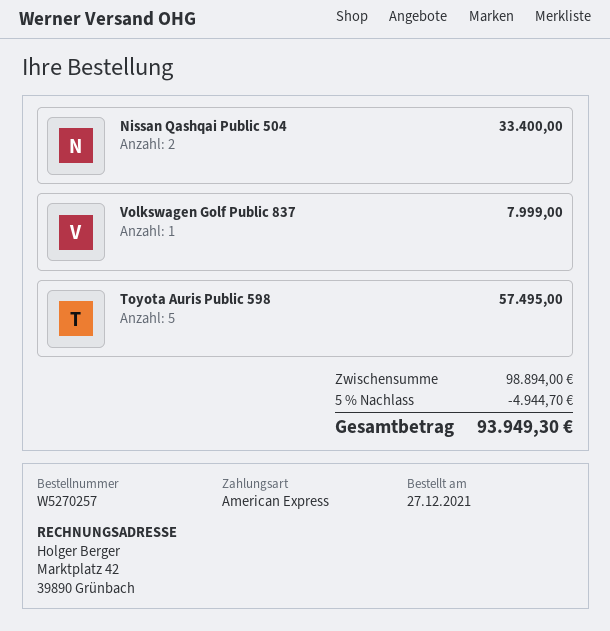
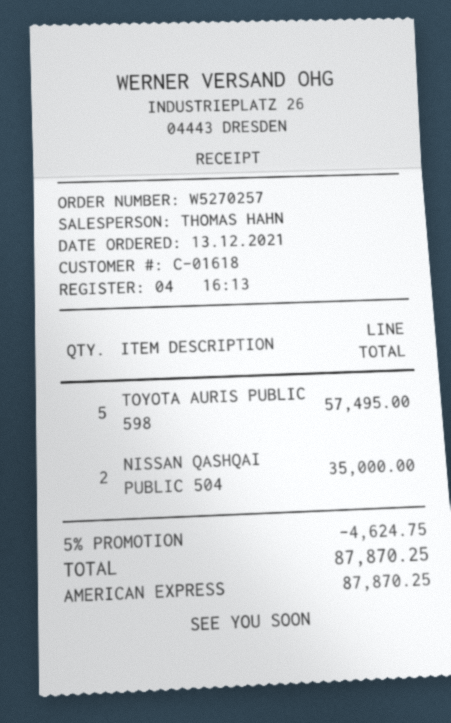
order date: 2021-12-27 -> 2021-12-13
Nissan Qashqai Public 504: 2 for 33400.00 -> 2 for 35000.00
Volkswagen Golf Public 837: 1 for 7999.00 -> none
discount: 5% = 4944.70 -> 5% = 4624.75
total: 93949.30 -> 87870.25

